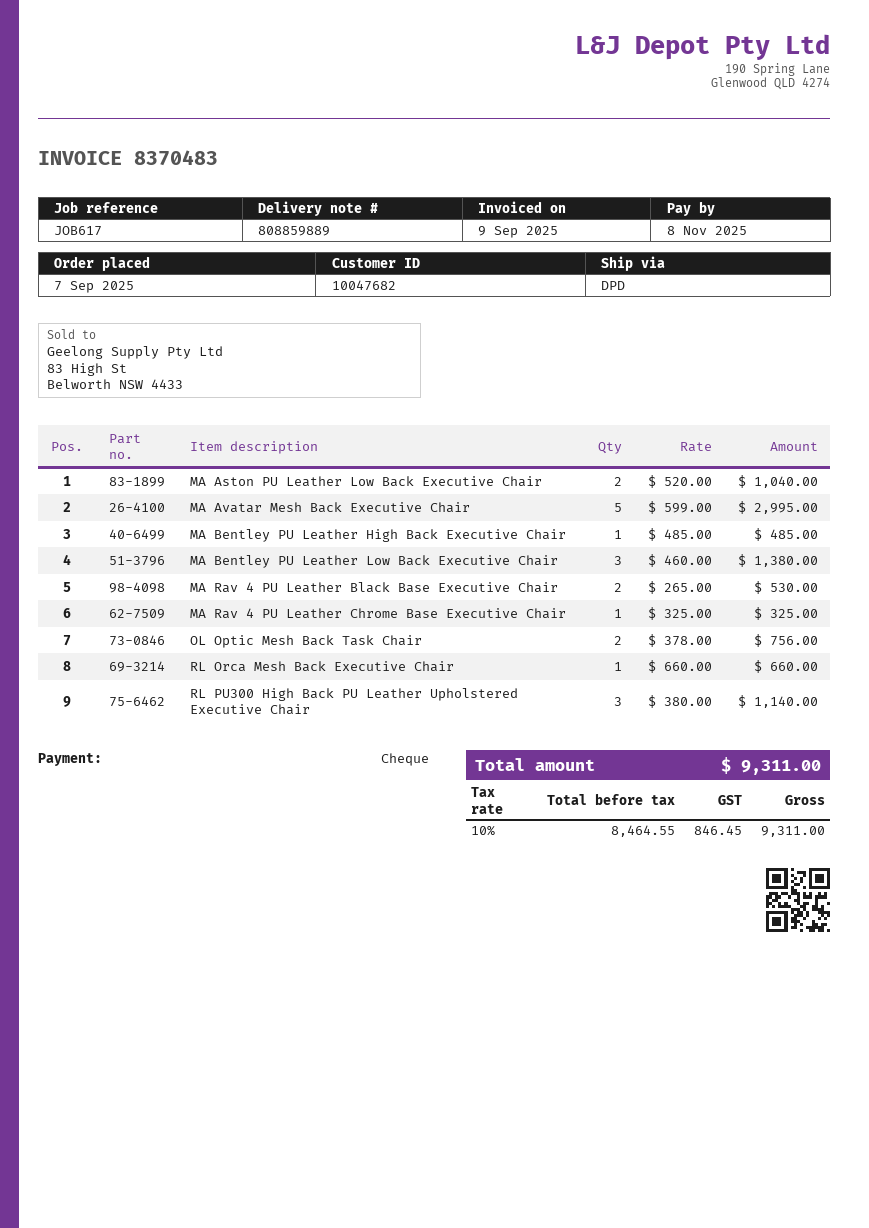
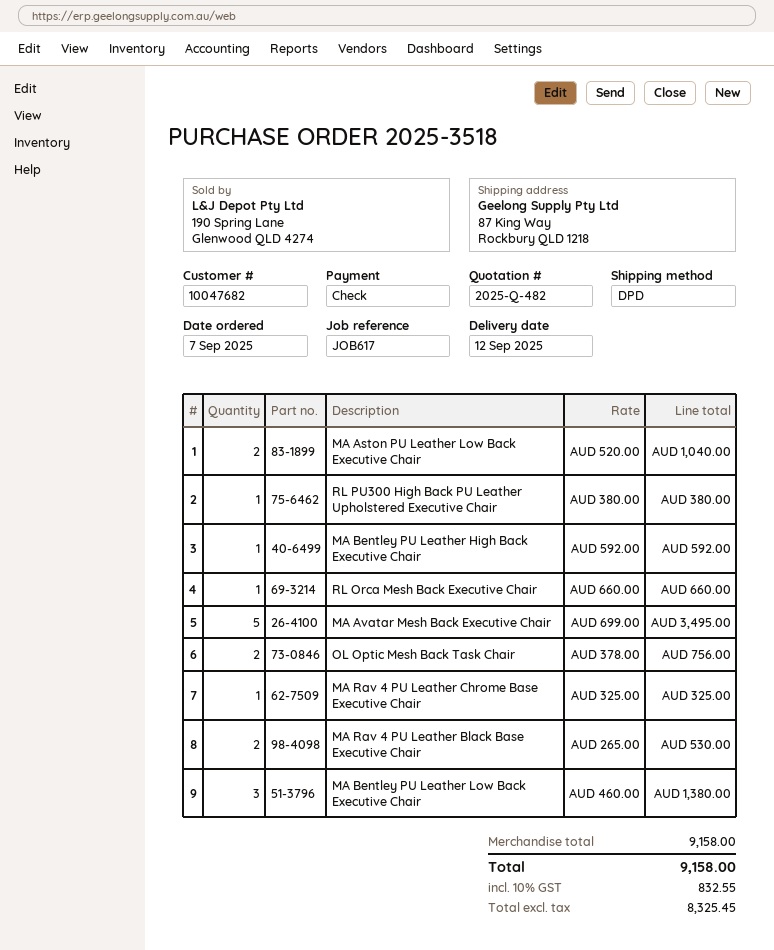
MA Avatar Mesh Back Executive Chair: 5 x 599.00 = 2995.00 -> 5 x 699.00 = 3495.00
MA Bentley PU Leather High Back Executive Chair: 1 x 485.00 = 485.00 -> 1 x 592.00 = 592.00
RL PU300 High Back PU Leather Upholstered Executive Chair: 3 x 380.00 = 1140.00 -> 1 x 380.00 = 380.00
net: 8464.55 -> 8325.45
tax: 10% = 846.45 -> 10% = 832.55
total: 9311.00 -> 9158.00

